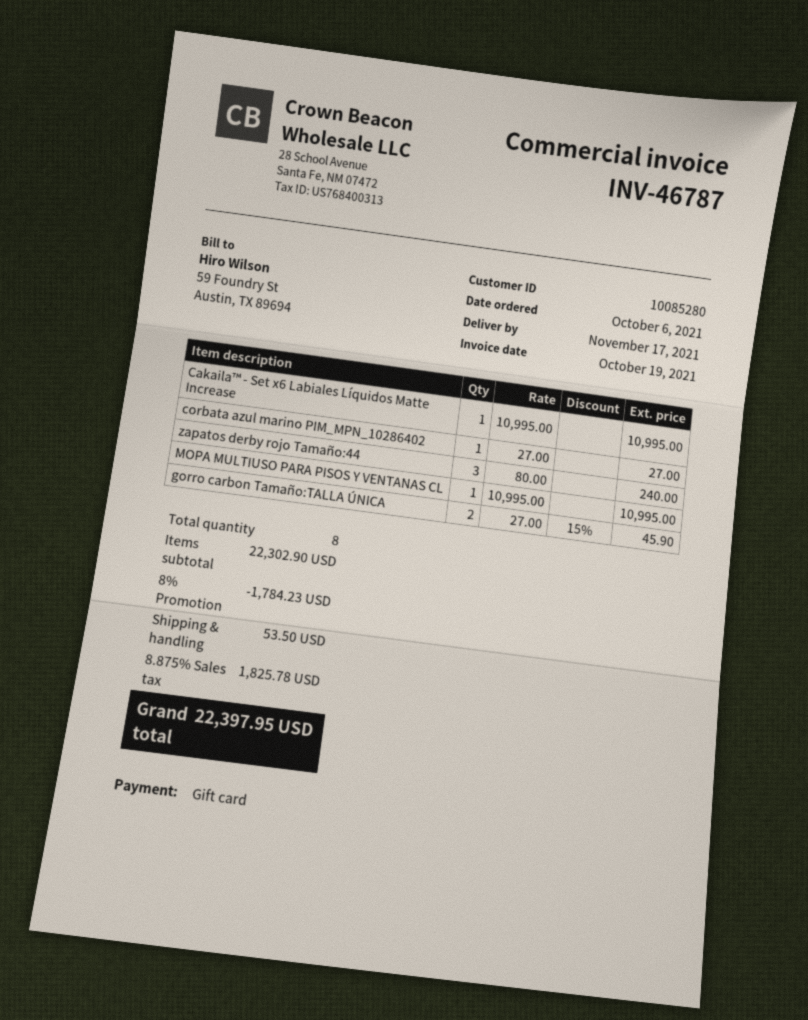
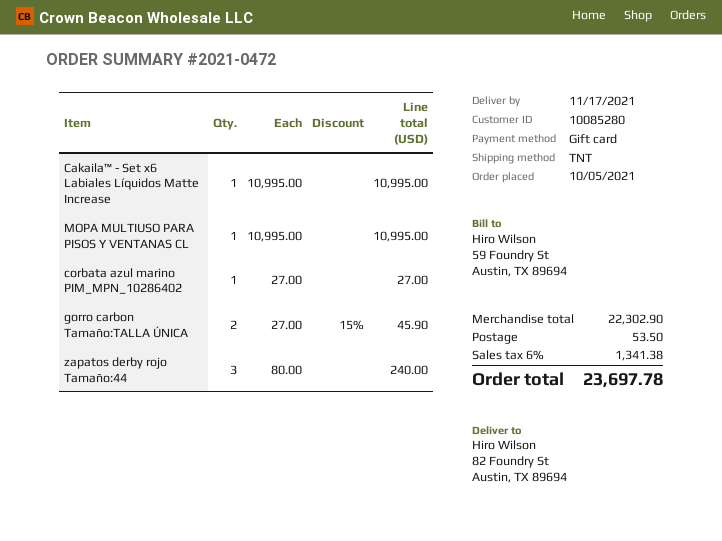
order date: 2021-10-06 -> 2021-10-05
discount: 8% = 1784.23 -> none
tax: 8.875% = 1825.78 -> 6% = 1341.38
total: 22397.95 -> 23697.78

